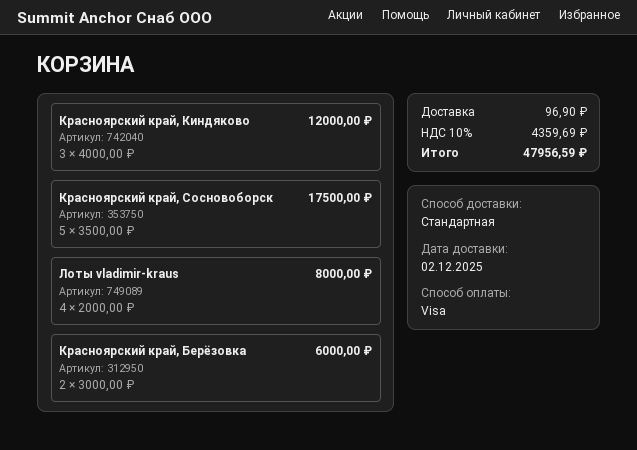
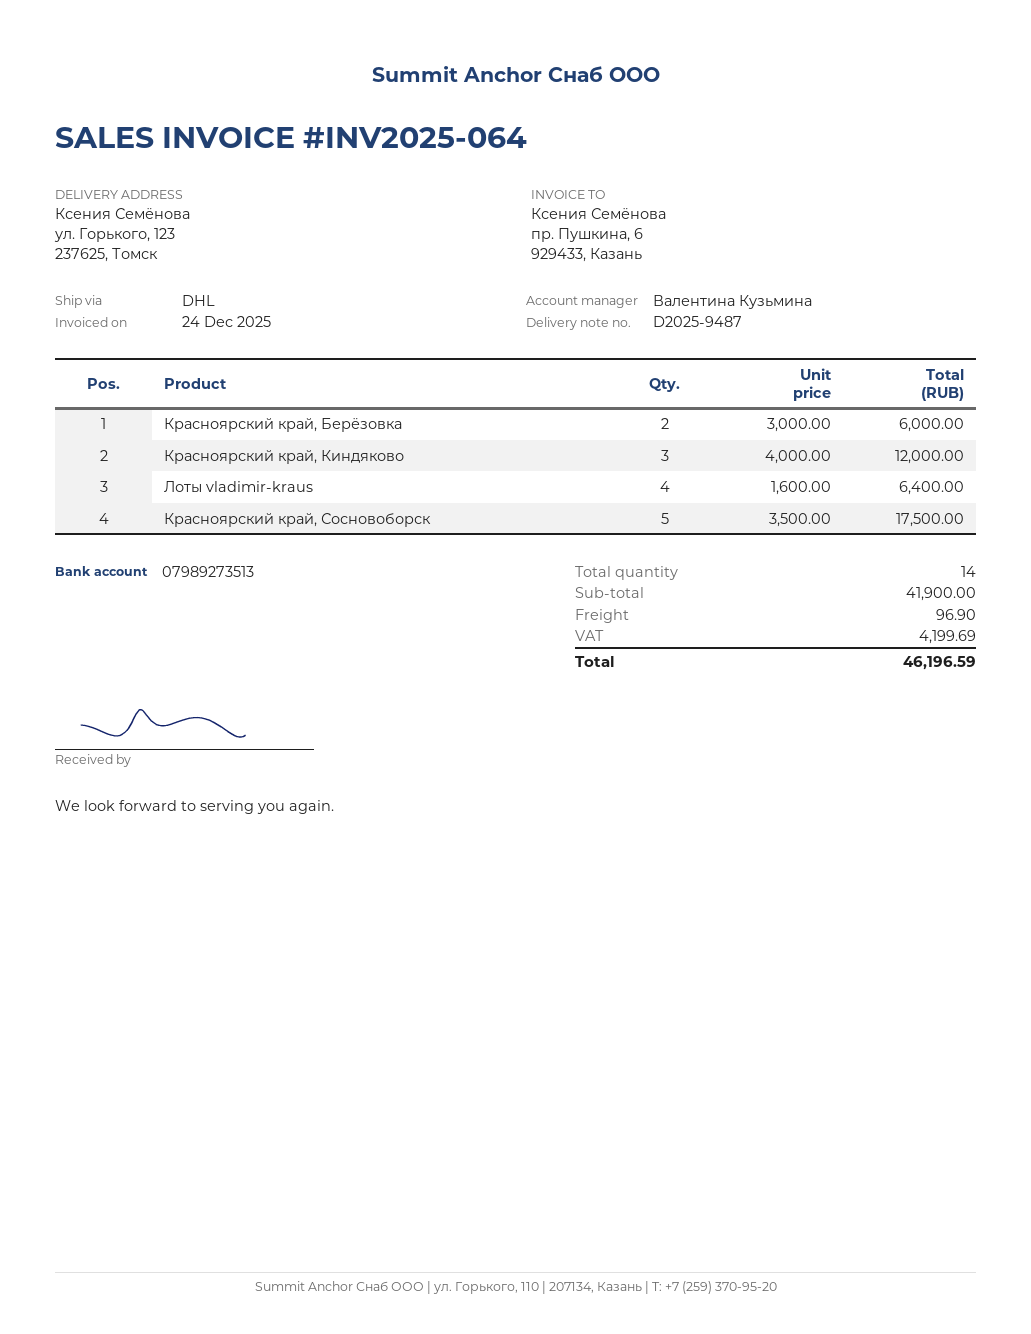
shipping method: standard -> DHL
Лоты vladimir-kraus: 4 x 2000.00 = 8000.00 -> 4 x 1600.00 = 6400.00
tax: 4359.69 -> 4199.69
total: 47956.59 -> 46196.59

